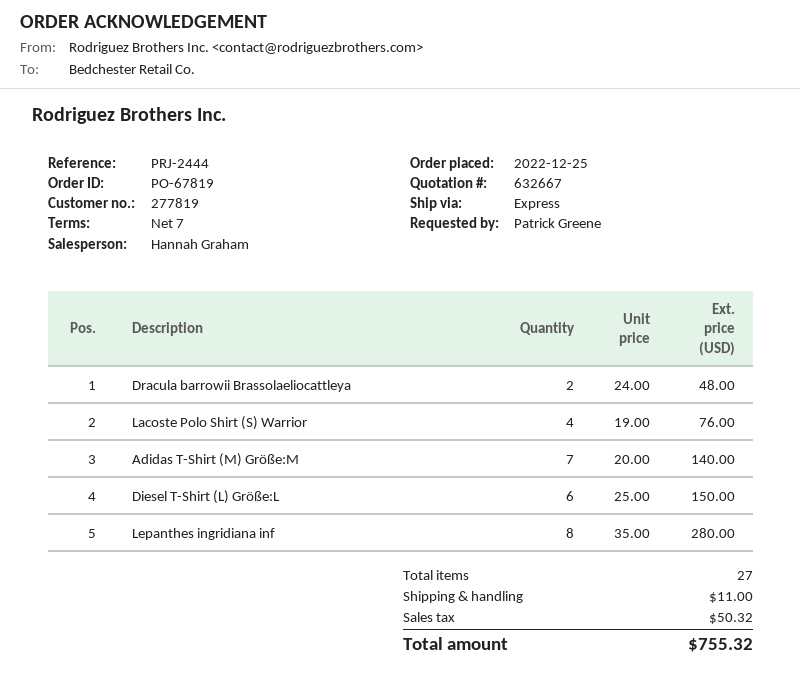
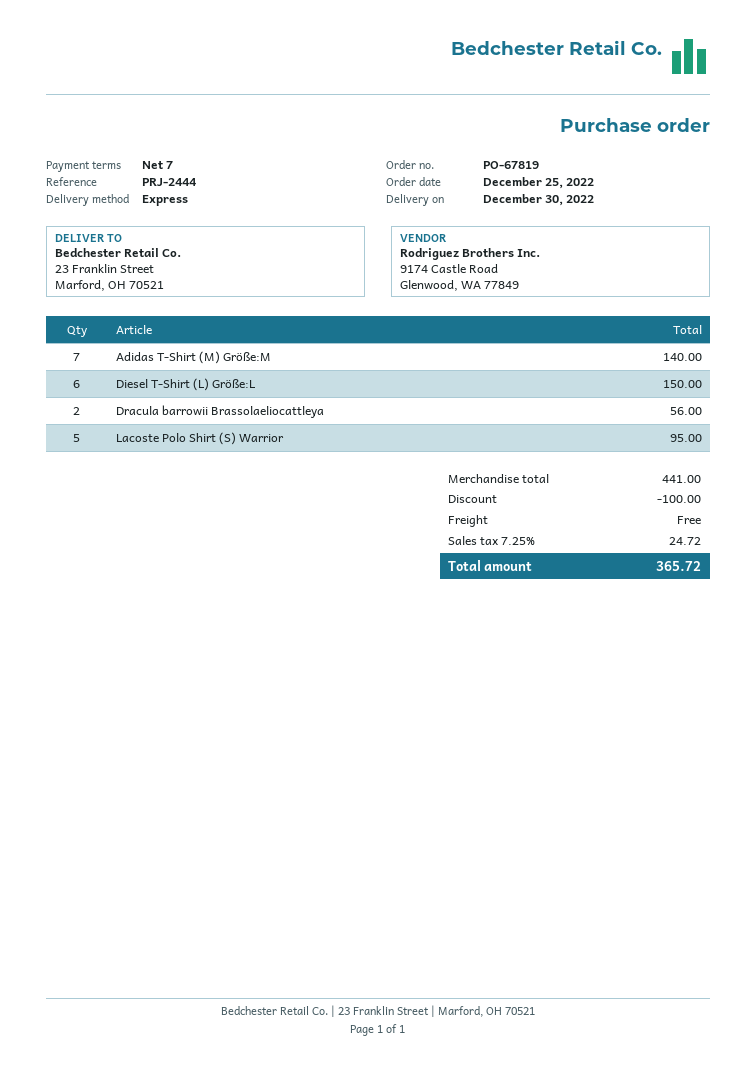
Dracula barrowii Brassolaeliocattleya: 2 for 48.00 -> 2 for 56.00
Lacoste Polo Shirt (S) Warrior: 4 for 76.00 -> 5 for 95.00
Lepanthes ingridiana inf: 8 for 280.00 -> none
discount: none -> 100.00
shipping: 11.00 -> 0.00
tax: 50.32 -> 24.72
total: 755.32 -> 365.72

